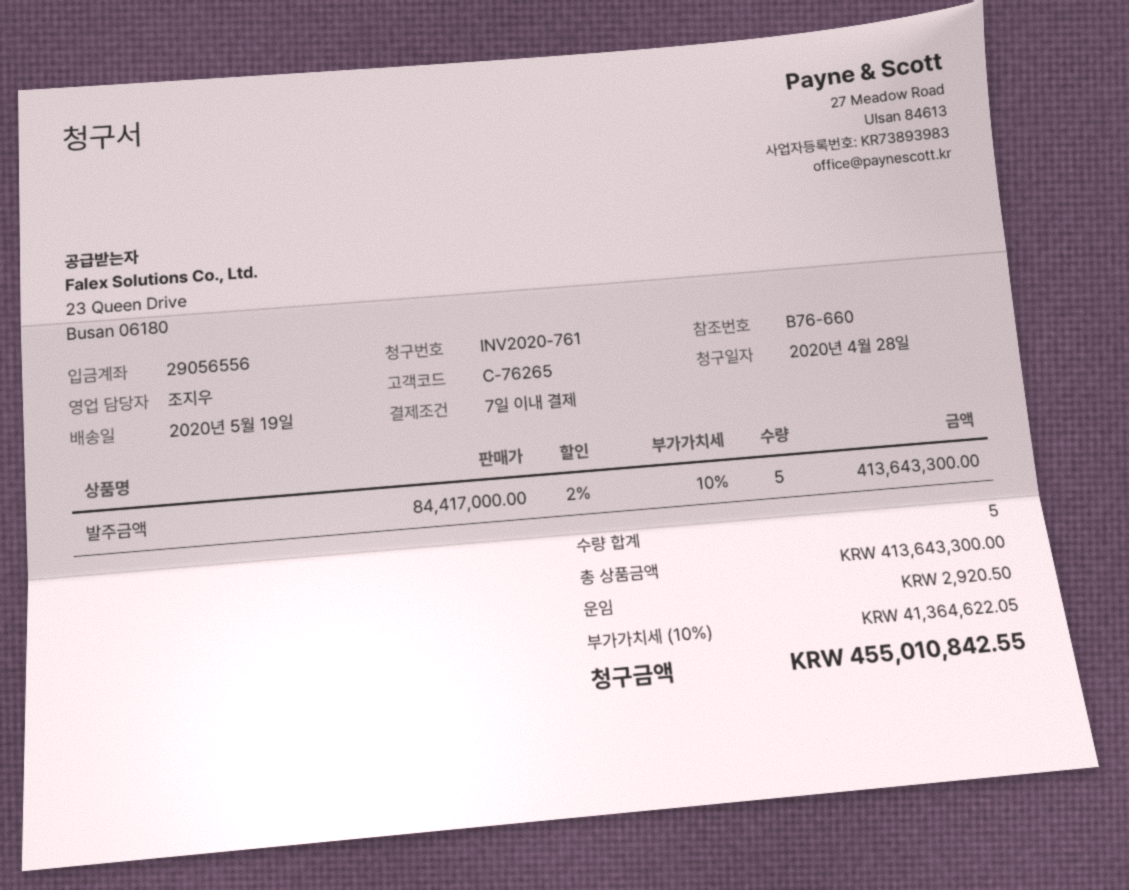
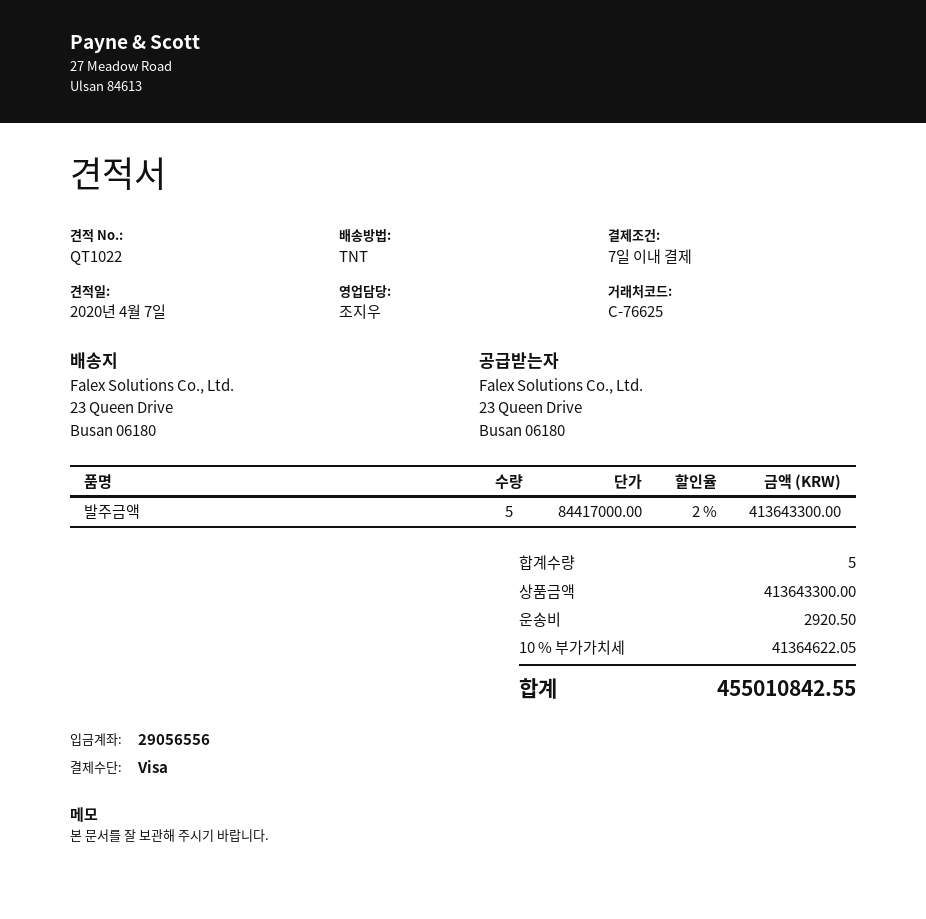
customer number: C-76265 -> C-76625

